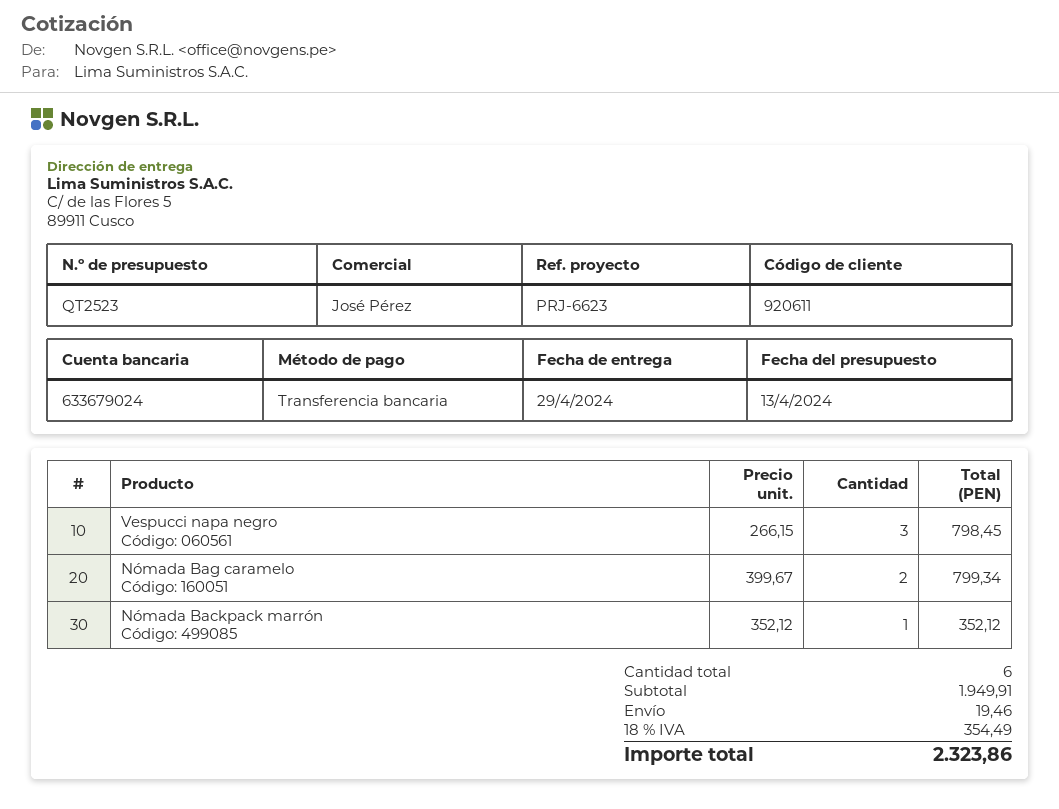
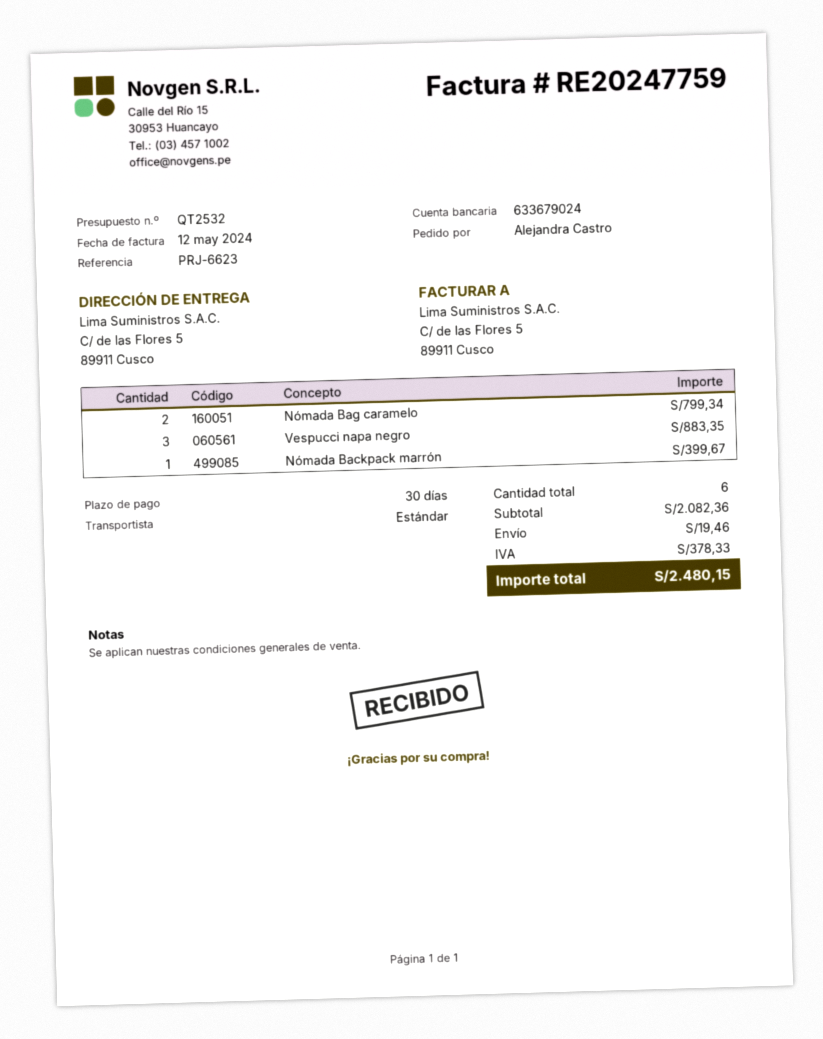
quote number: QT2523 -> QT2532
Vespucci napa negro: 3 for 798.45 -> 3 for 883.35
Nómada Backpack marrón: 1 for 352.12 -> 1 for 399.67
subtotal: 1949.91 -> 2082.36
tax: 354.49 -> 378.33
total: 2323.86 -> 2480.15

